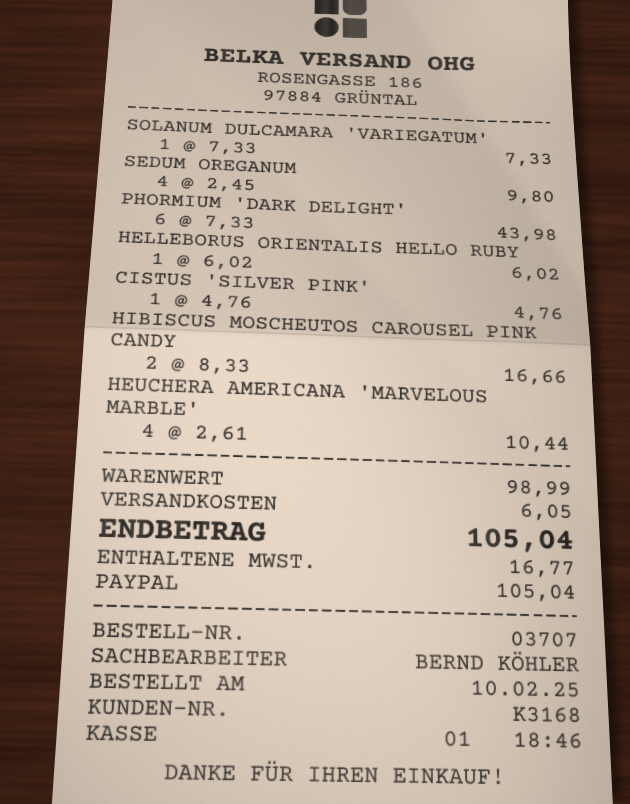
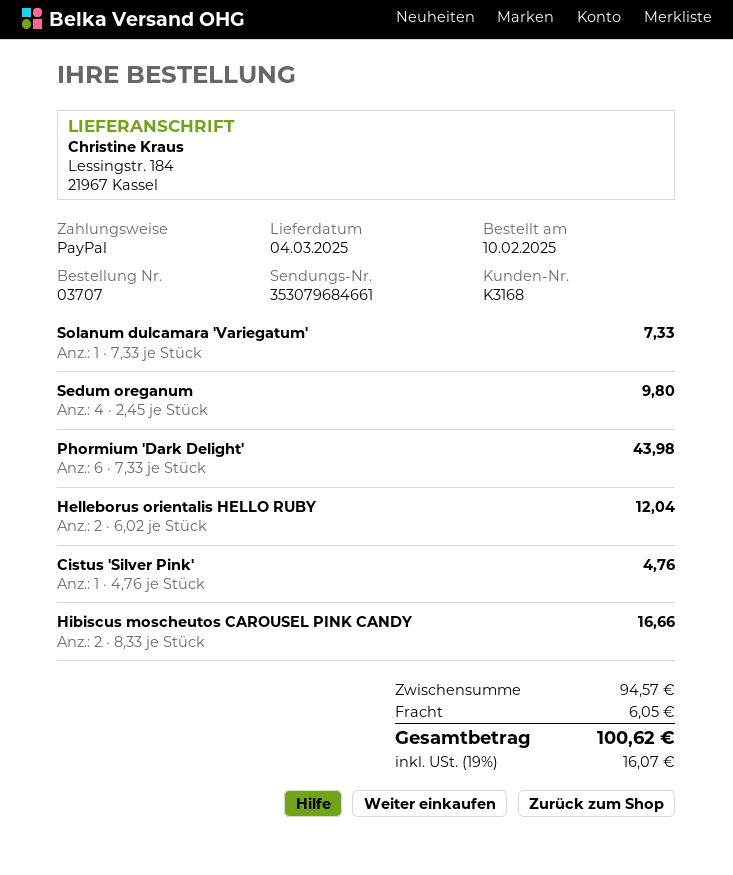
HELLEBORUS ORIENTALIS HELLO RUBY: 1 x 6.02 = 6.02 -> 2 x 6.02 = 12.04
HEUCHERA AMERICANA 'MARVELOUS MARBLE': 4 x 2.61 = 10.44 -> none
subtotal: 98.99 -> 94.57
tax: 16.77 -> 16.07
total: 105.04 -> 100.62

